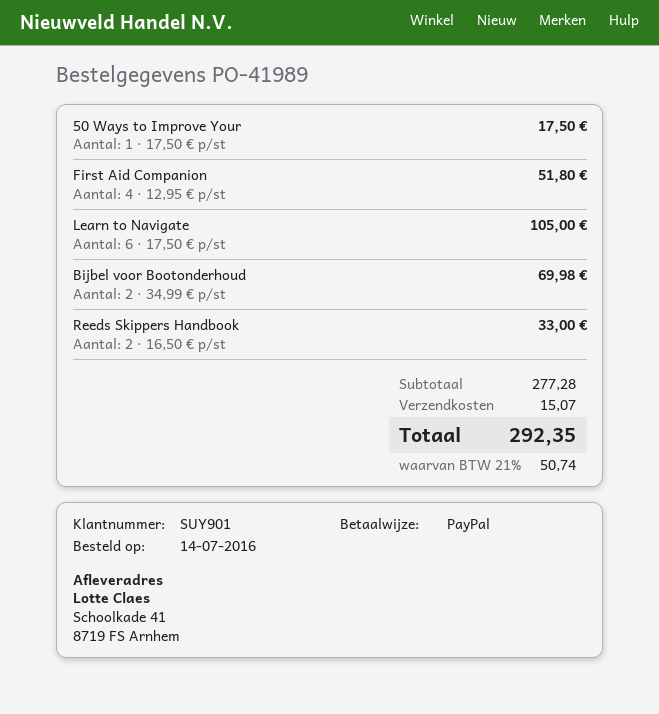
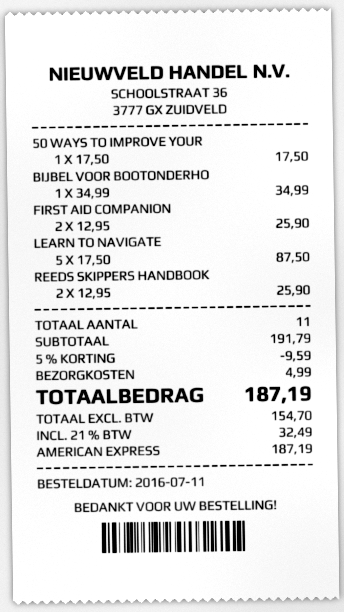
order date: 2016-07-14 -> 2016-07-11
payment method: PayPal -> American Express
First Aid Companion: 4 x 12.95 = 51.80 -> 2 x 12.95 = 25.90
Learn to Navigate: 6 x 17.50 = 105.00 -> 5 x 17.50 = 87.50
Bijbel voor Bootonderhoud: 2 x 34.99 = 69.98 -> 1 x 34.99 = 34.99
Reeds Skippers Handbook: 2 x 16.50 = 33.00 -> 2 x 12.95 = 25.90
subtotal: 277.28 -> 191.79
discount: none -> 5% = 9.59
shipping: 15.07 -> 4.99
tax: 21% = 50.74 -> 21% = 32.49
total: 292.35 -> 187.19

